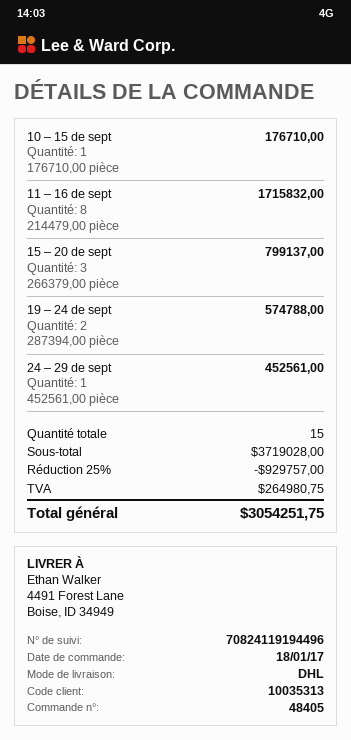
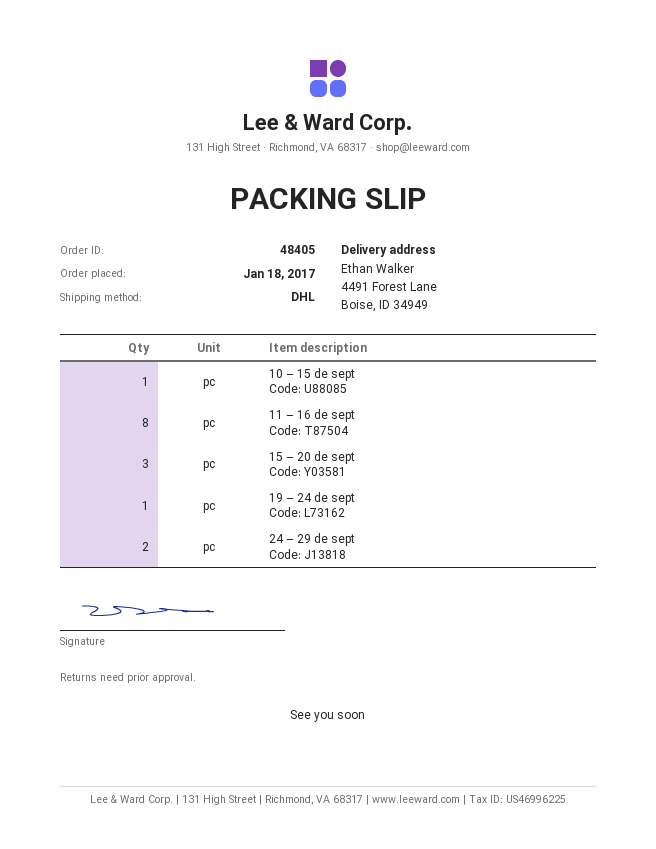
19 – 24 de sept: 2 -> 1
24 – 29 de sept: 1 -> 2

